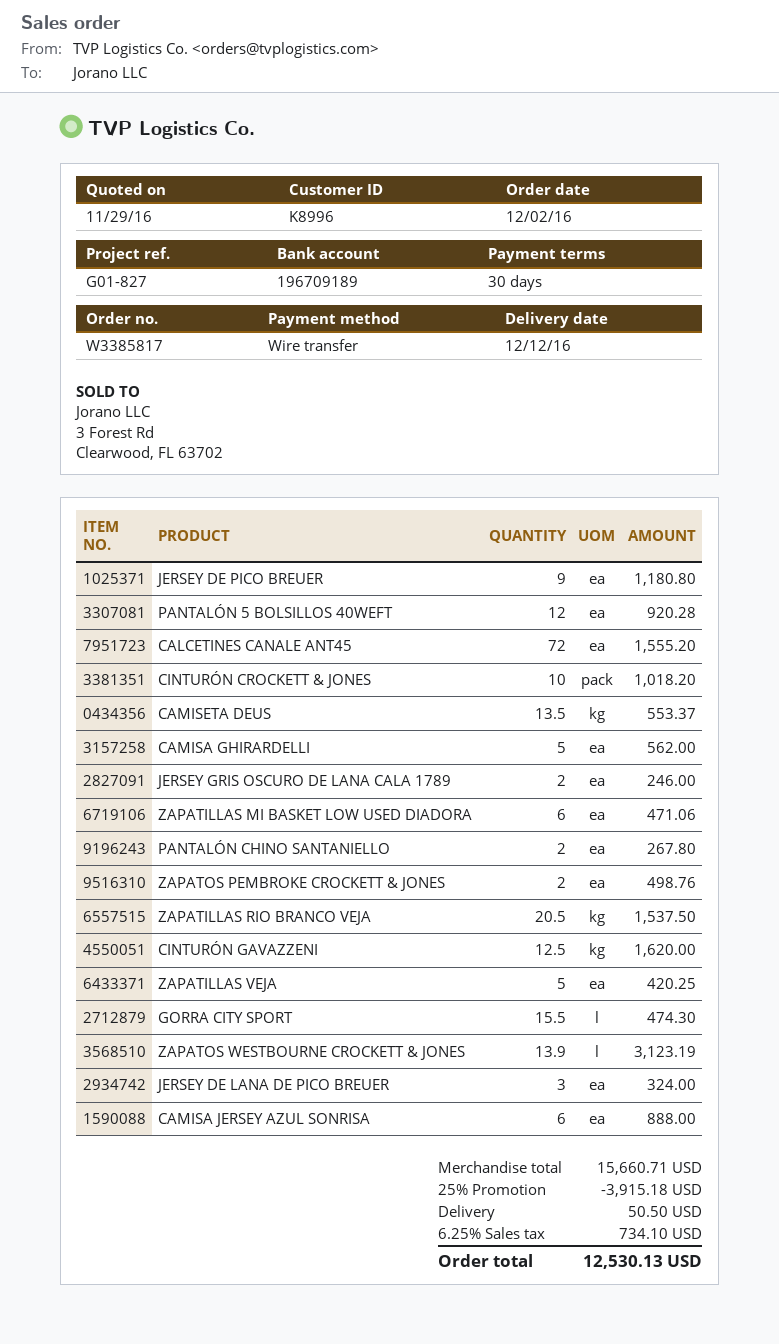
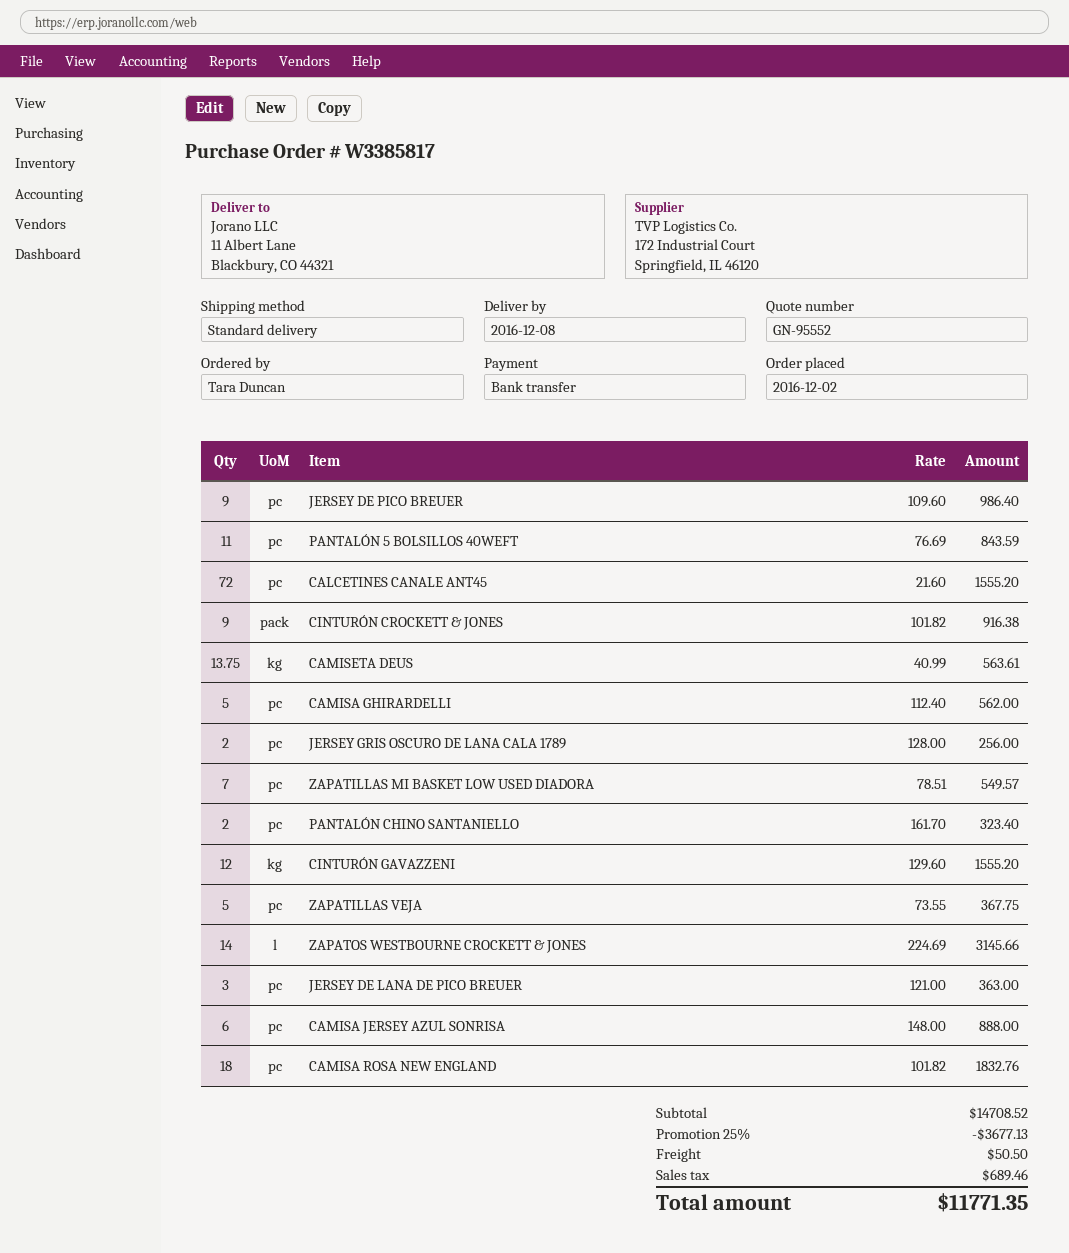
delivery date: 2016-12-12 -> 2016-12-08
JERSEY DE PICO BREUER: 9 for 1180.80 -> 9 for 986.40
PANTALÓN 5 BOLSILLOS 40WEFT: 12 for 920.28 -> 11 for 843.59
CINTURÓN CROCKETT & JONES: 10 for 1018.20 -> 9 for 916.38
CAMISETA DEUS: 13.5 for 553.37 -> 13.75 for 563.61
JERSEY GRIS OSCURO DE LANA CALA 1789: 2 for 246.00 -> 2 for 256.00
ZAPATILLAS MI BASKET LOW USED DIADORA: 6 for 471.06 -> 7 for 549.57
PANTALÓN CHINO SANTANIELLO: 2 for 267.80 -> 2 for 323.40
ZAPATOS PEMBROKE CROCKETT & JONES: 2 for 498.76 -> none
ZAPATILLAS RIO BRANCO VEJA: 20.5 for 1537.50 -> none
CINTURÓN GAVAZZENI: 12.5 for 1620.00 -> 12 for 1555.20
ZAPATILLAS VEJA: 5 for 420.25 -> 5 for 367.75
GORRA CITY SPORT: 15.5 for 474.30 -> none
ZAPATOS WESTBOURNE CROCKETT & JONES: 13.9 for 3123.19 -> 14 for 3145.66
JERSEY DE LANA DE PICO BREUER: 3 for 324.00 -> 3 for 363.00
CAMISA ROSA NEW ENGLAND: none -> 18 for 1832.76
subtotal: 15660.71 -> 14708.52
discount: 25% = 3915.18 -> 25% = 3677.13
tax: 734.10 -> 689.46
total: 12530.13 -> 11771.35

